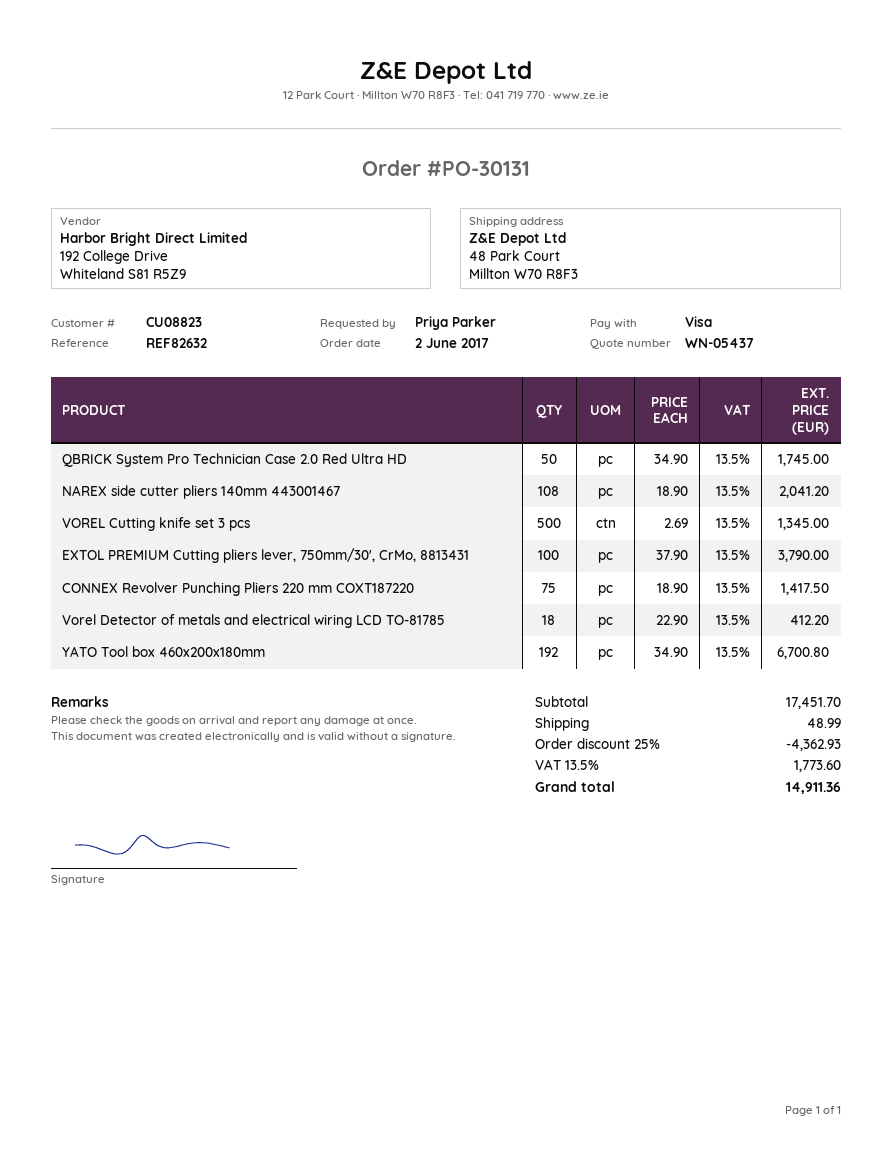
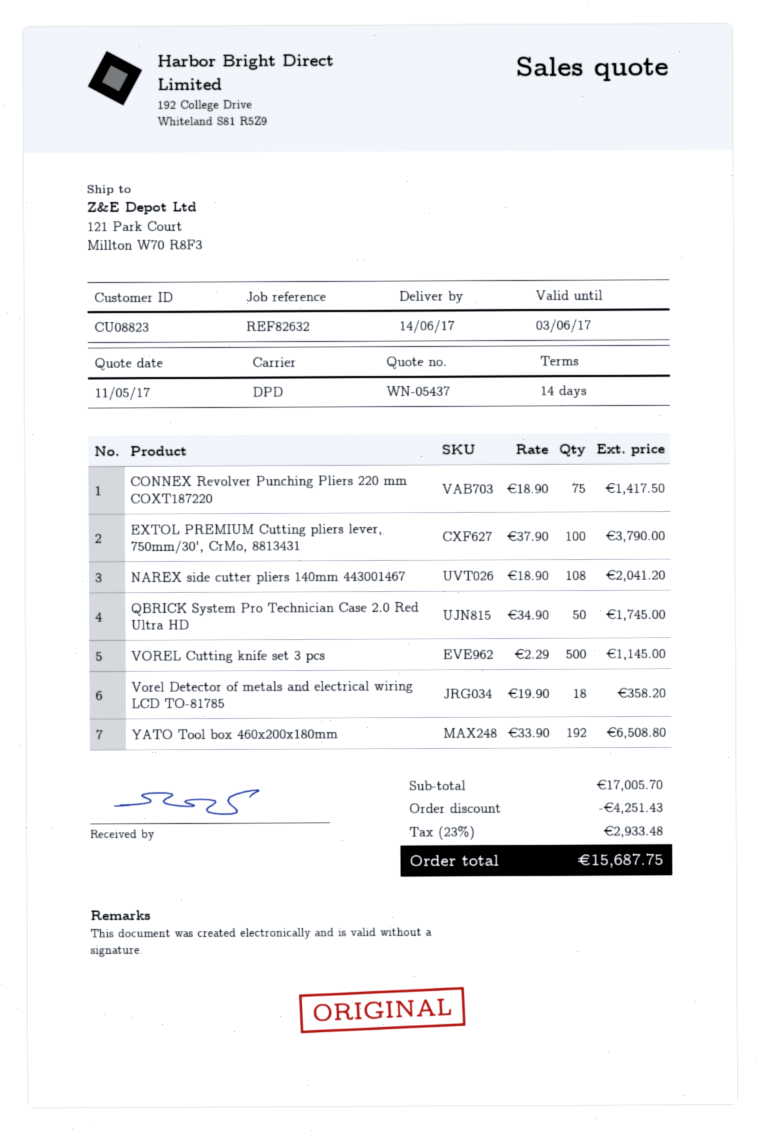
ship to: 48 Park Court, Millton W70 R8F3 -> 121 Park Court, Millton W70 R8F3
VOREL Cutting knife set 3 pcs: 500 x 2.69 = 1345.00 -> 500 x 2.29 = 1145.00
Vorel Detector of metals and electrical wiring LCD TO-81785: 18 x 22.90 = 412.20 -> 18 x 19.90 = 358.20
YATO Tool box 460x200x180mm: 192 x 34.90 = 6700.80 -> 192 x 33.90 = 6508.80
subtotal: 17451.70 -> 17005.70
discount: 4362.93 -> 4251.43
shipping: 48.99 -> none
tax: 13.5% = 1773.60 -> 23% = 2933.48
total: 14911.36 -> 15687.75

